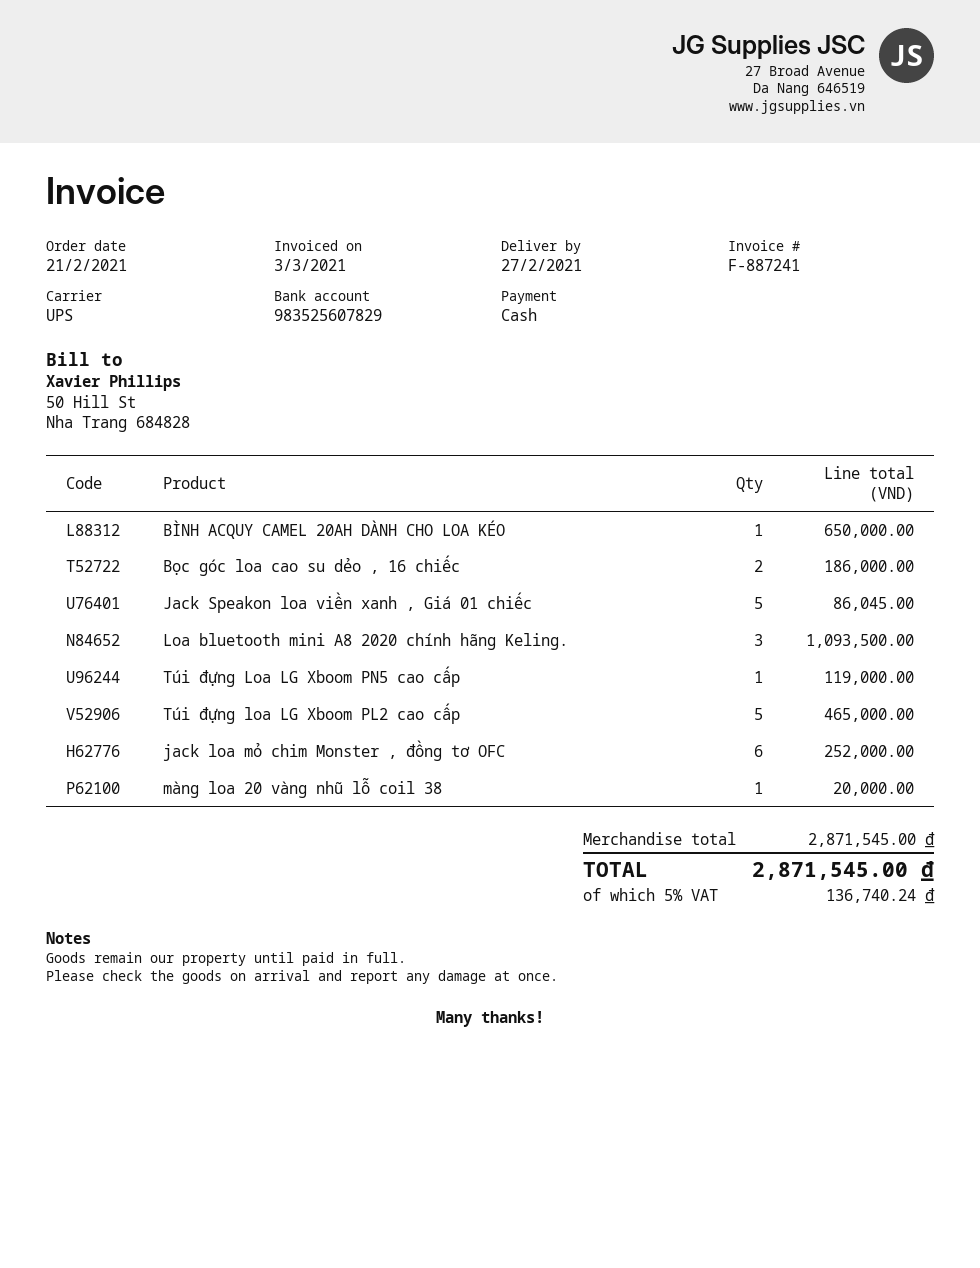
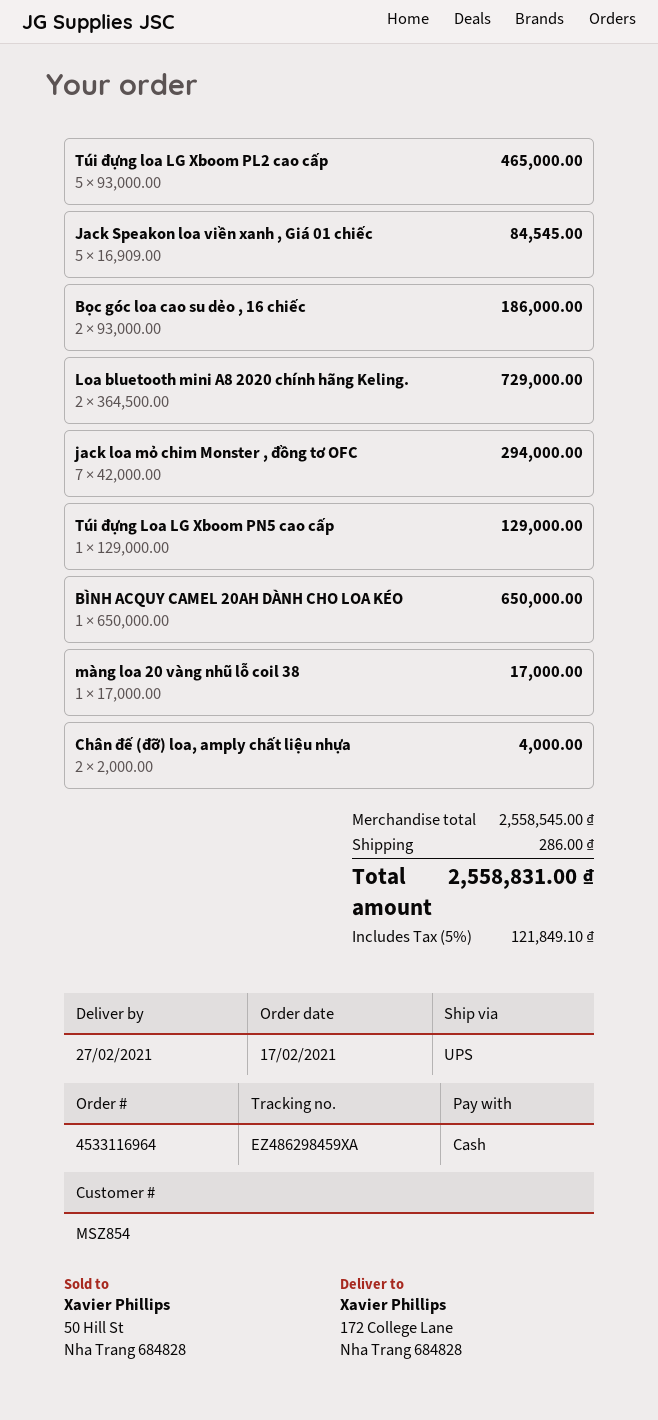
order date: 2021-02-21 -> 2021-02-17
Jack Speakon loa viền xanh , Giá 01 chiếc: 5 for 86045.00 -> 5 for 84545.00
Loa bluetooth mini A8 2020 chính hãng Keling.: 3 for 1093500.00 -> 2 for 729000.00
Túi đựng Loa LG Xboom PN5 cao cấp: 1 for 119000.00 -> 1 for 129000.00
jack loa mỏ chim Monster , đồng tơ OFC: 6 for 252000.00 -> 7 for 294000.00
màng loa 20 vàng nhũ lỗ coil 38: 1 for 20000.00 -> 1 for 17000.00
Chân đế (đỡ) loa, amply chất liệu nhựa: none -> 2 for 4000.00
subtotal: 2871545.00 -> 2558545.00
shipping: none -> 286.00
tax: 5% = 136740.24 -> 5% = 121849.10
total: 2871545.00 -> 2558831.00

